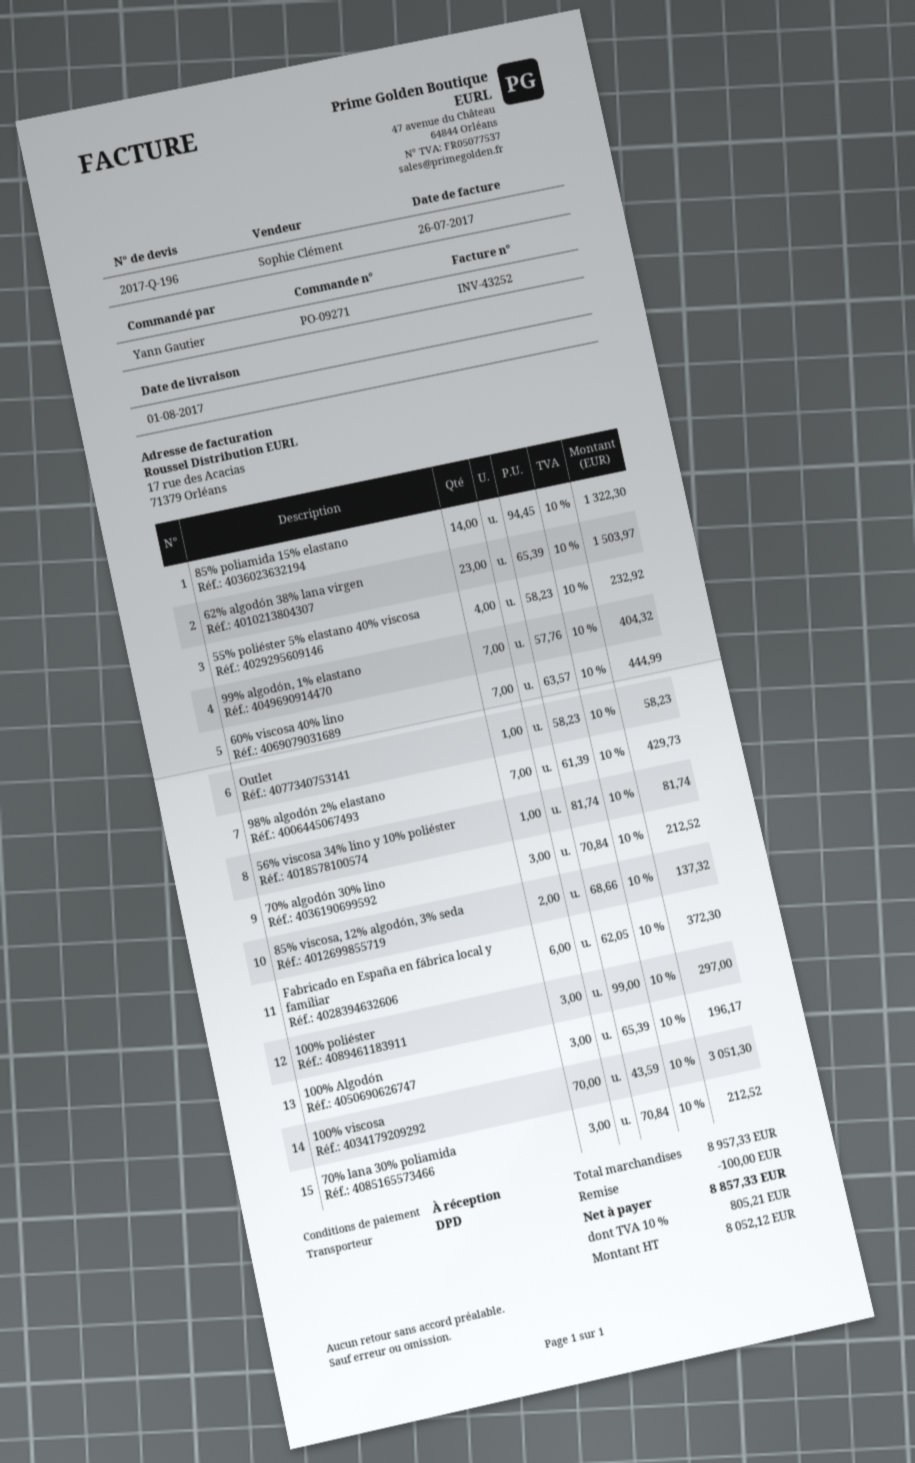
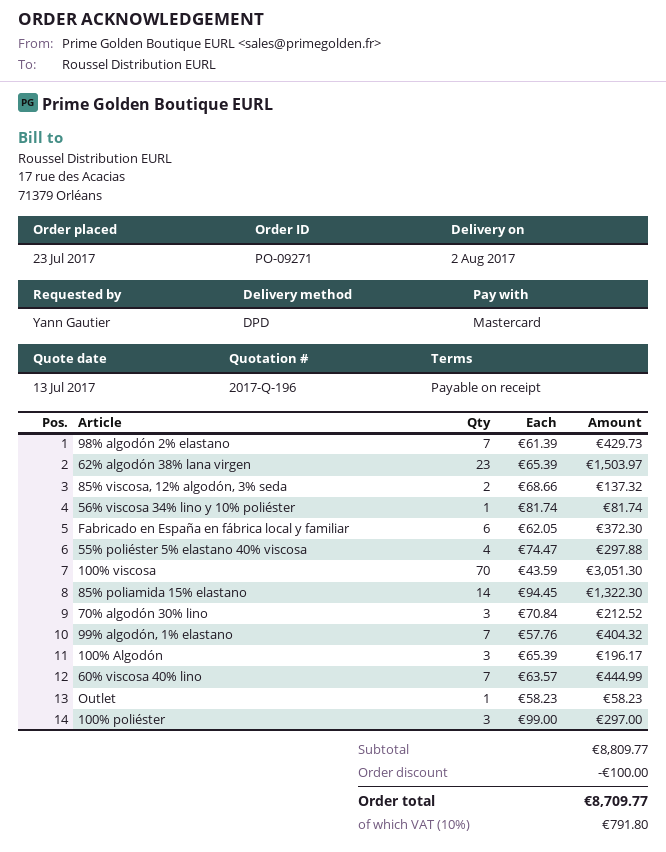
delivery date: 2017-08-01 -> 2017-08-02
55% poliéster 5% elastano 40% viscosa: 4 x 58.23 = 232.92 -> 4 x 74.47 = 297.88
70% lana 30% poliamida: 3 x 70.84 = 212.52 -> none
subtotal: 8957.33 -> 8809.77
tax: 10% = 805.21 -> 10% = 791.80
total: 8857.33 -> 8709.77

